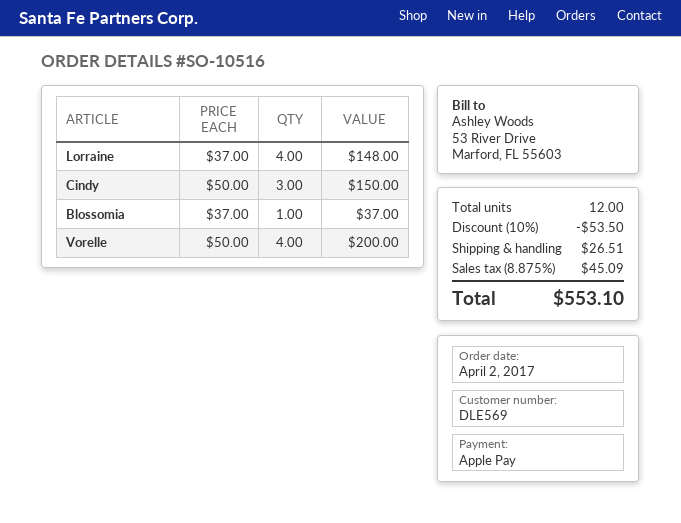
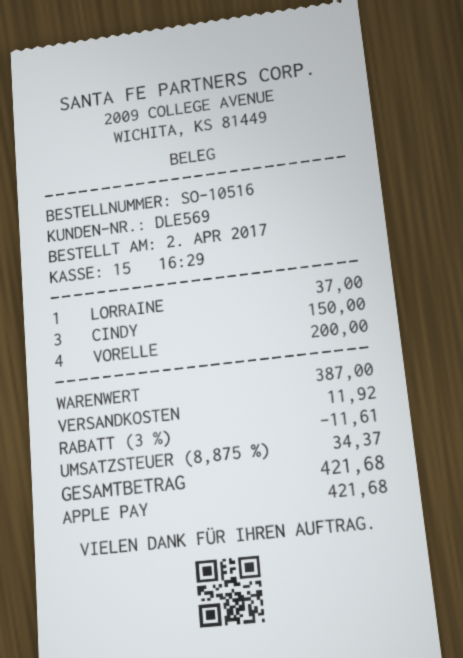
Lorraine: 4 for 148.00 -> 1 for 37.00
Blossomia: 1 for 37.00 -> none
discount: 10% = 53.50 -> 3% = 11.61
shipping: 26.51 -> 11.92
tax: 8.875% = 45.09 -> 8.875% = 34.37
total: 553.10 -> 421.68

